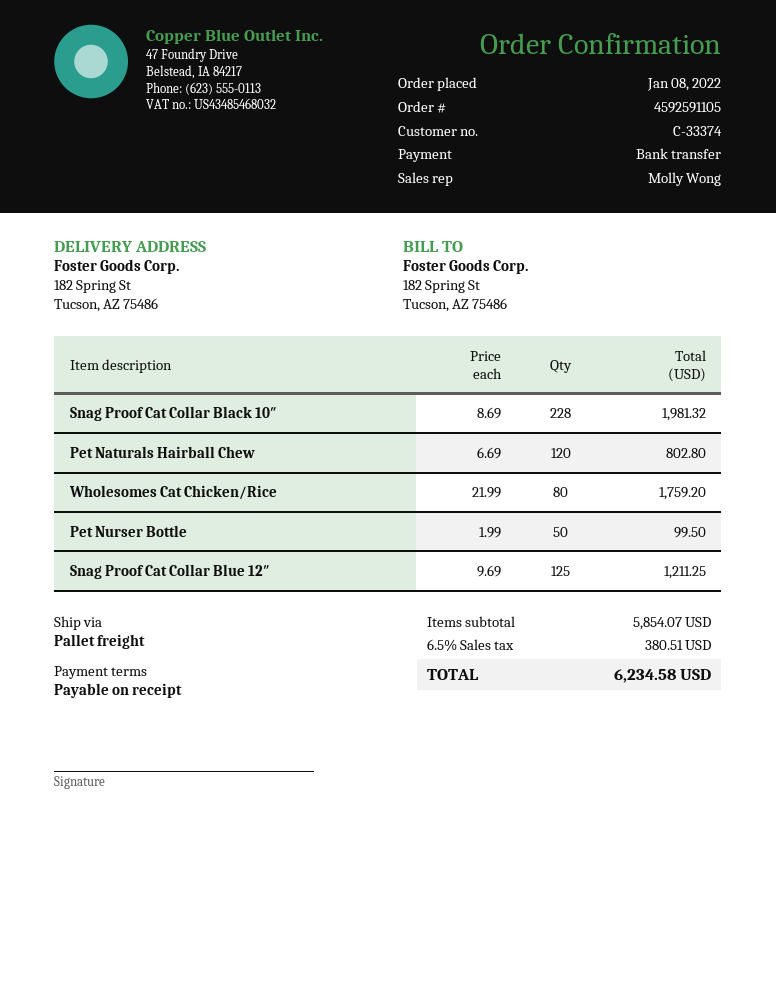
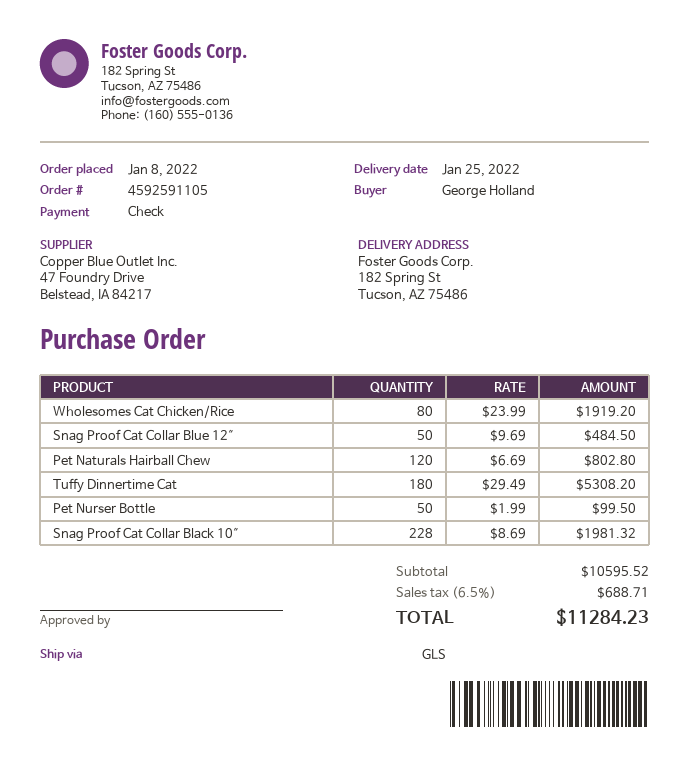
payment method: bank transfer -> cheque
shipping method: pallet freight -> GLS
Wholesomes Cat Chicken/Rice: 80 x 21.99 = 1759.20 -> 80 x 23.99 = 1919.20
Snag Proof Cat Collar Blue 12″: 125 x 9.69 = 1211.25 -> 50 x 9.69 = 484.50
Tuffy Dinnertime Cat: none -> 180 x 29.49 = 5308.20
subtotal: 5854.07 -> 10595.52
tax: 6.5% = 380.51 -> 6.5% = 688.71
total: 6234.58 -> 11284.23

